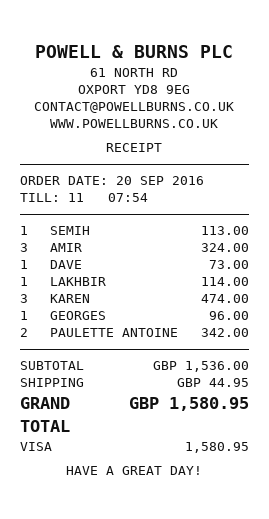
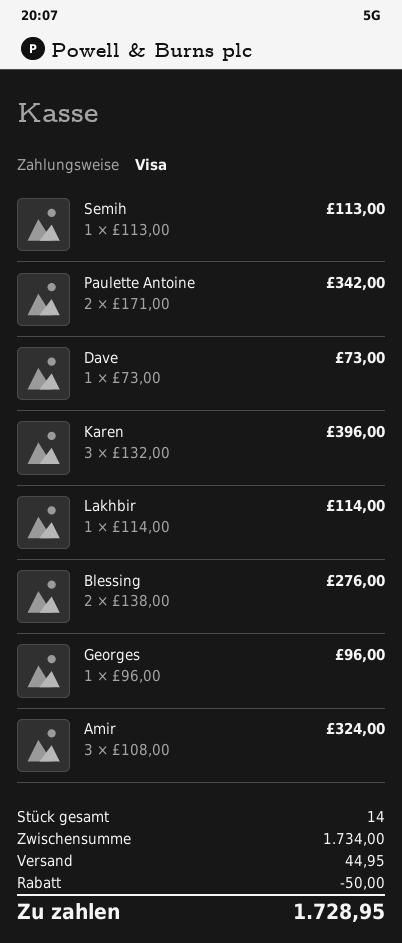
KAREN: 3 for 474.00 -> 3 for 396.00
Blessing: none -> 2 for 276.00
subtotal: 1536.00 -> 1734.00
discount: none -> 50.00
total: 1580.95 -> 1728.95

